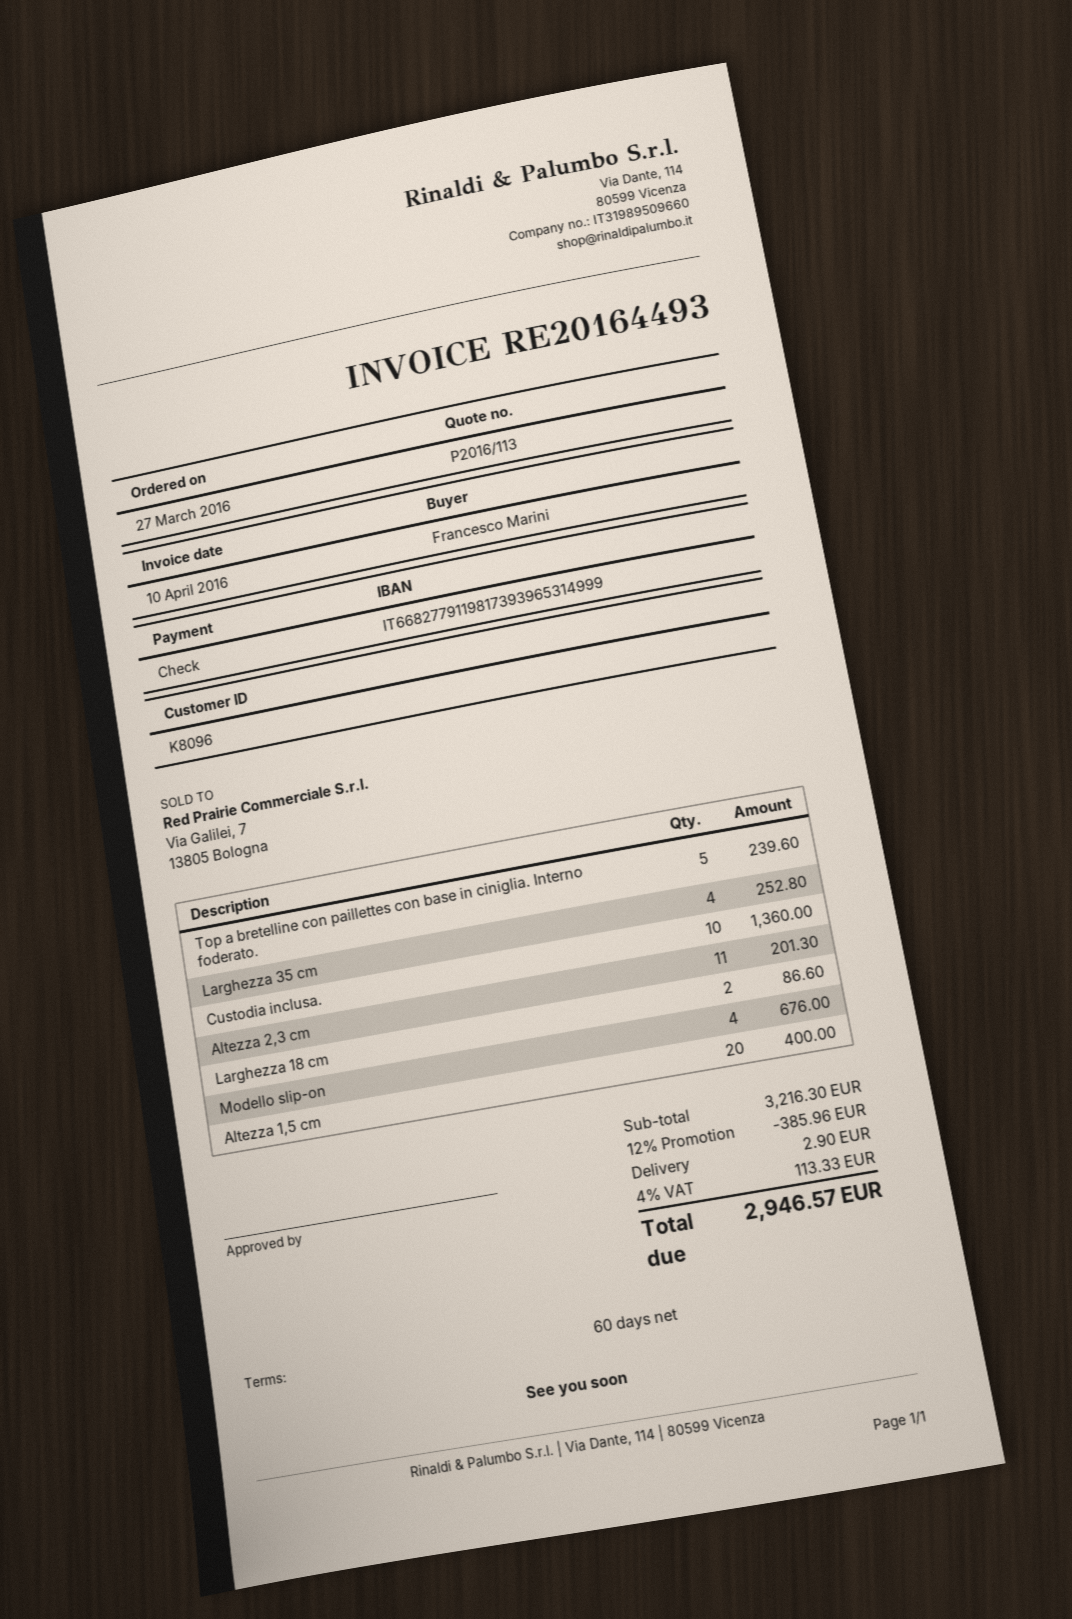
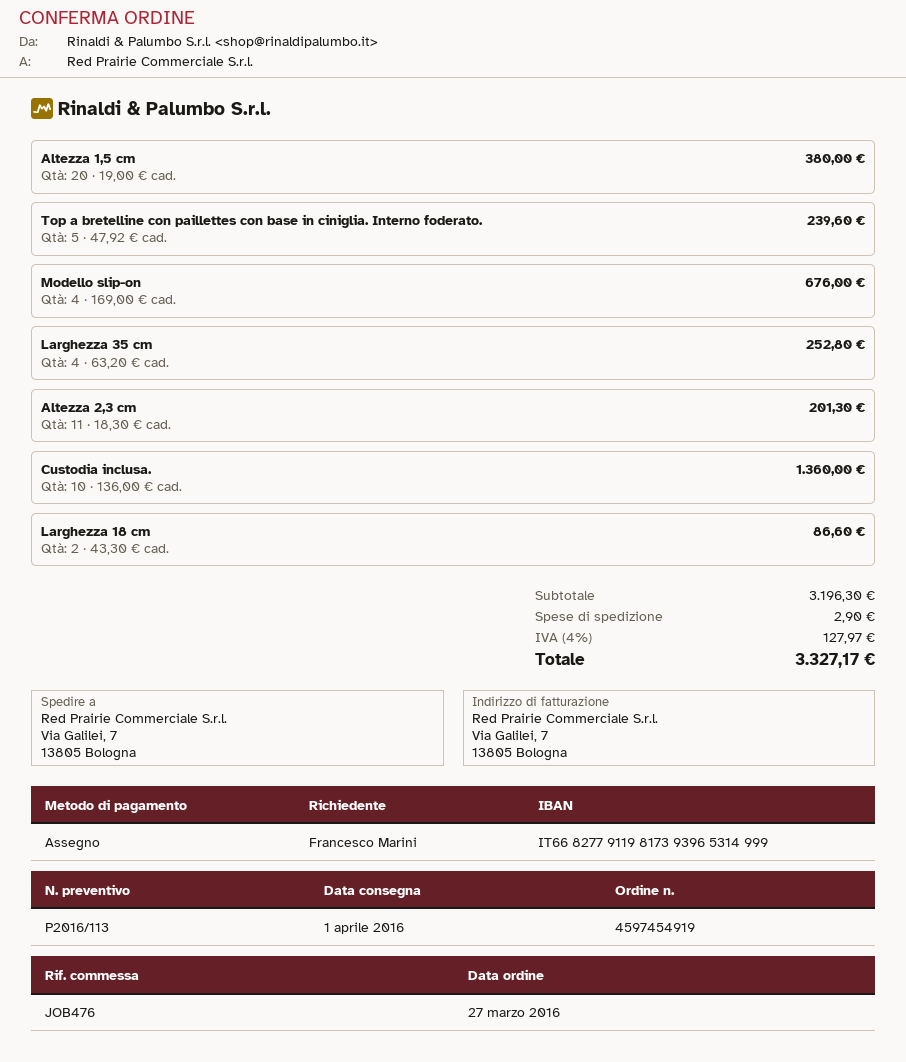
Altezza 1,5 cm: 20 for 400.00 -> 20 for 380.00
subtotal: 3216.30 -> 3196.30
discount: 12% = 385.96 -> none
tax: 4% = 113.33 -> 4% = 127.97
total: 2946.57 -> 3327.17

